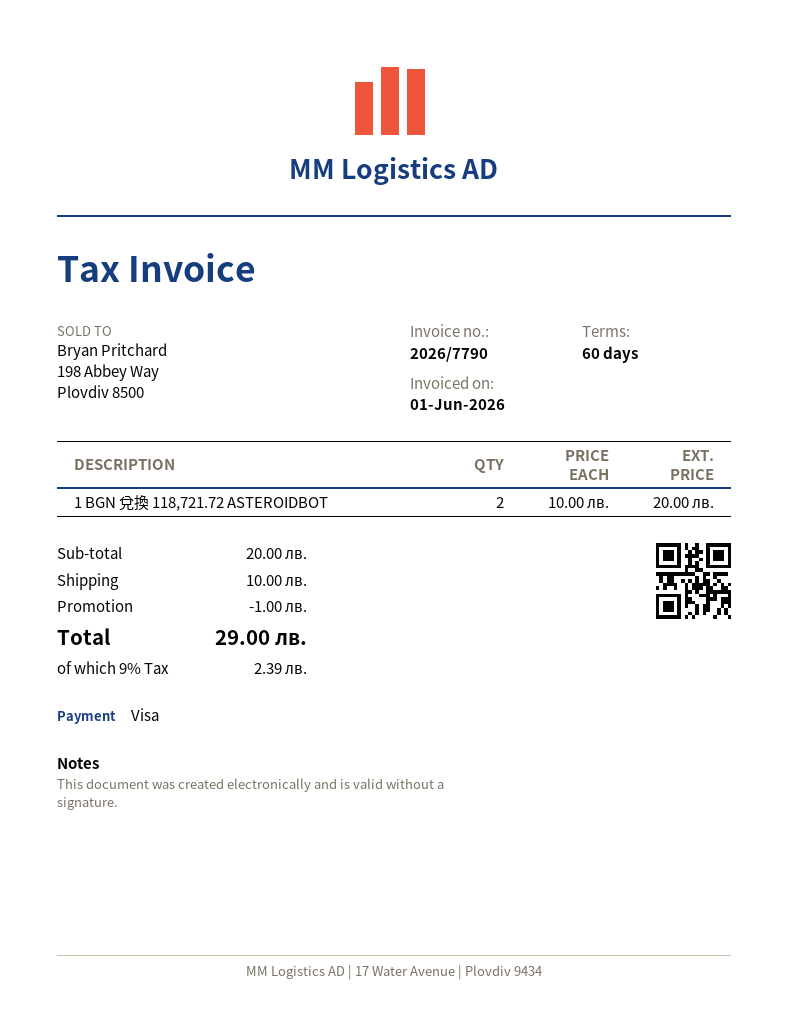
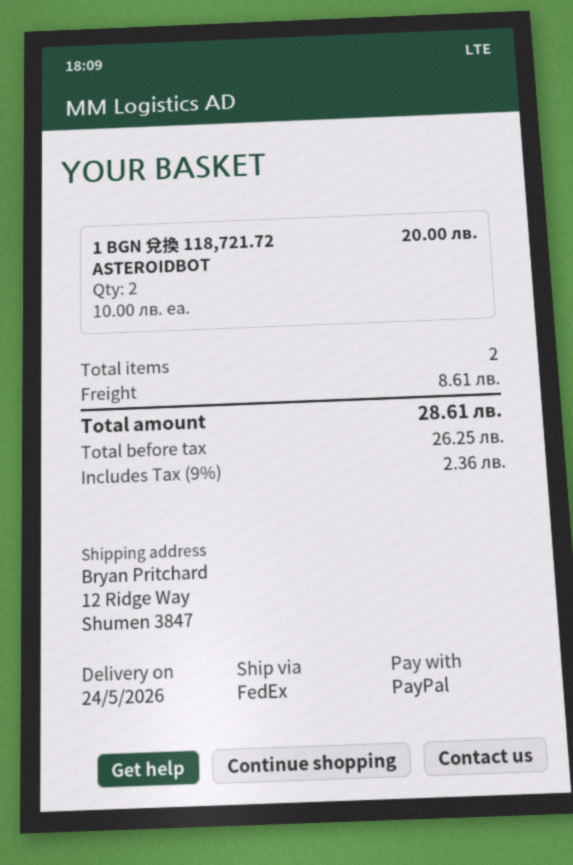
payment method: Visa -> PayPal
discount: 1.00 -> none
shipping: 10.00 -> 8.61
tax: 9% = 2.39 -> 9% = 2.36
total: 29.00 -> 28.61

